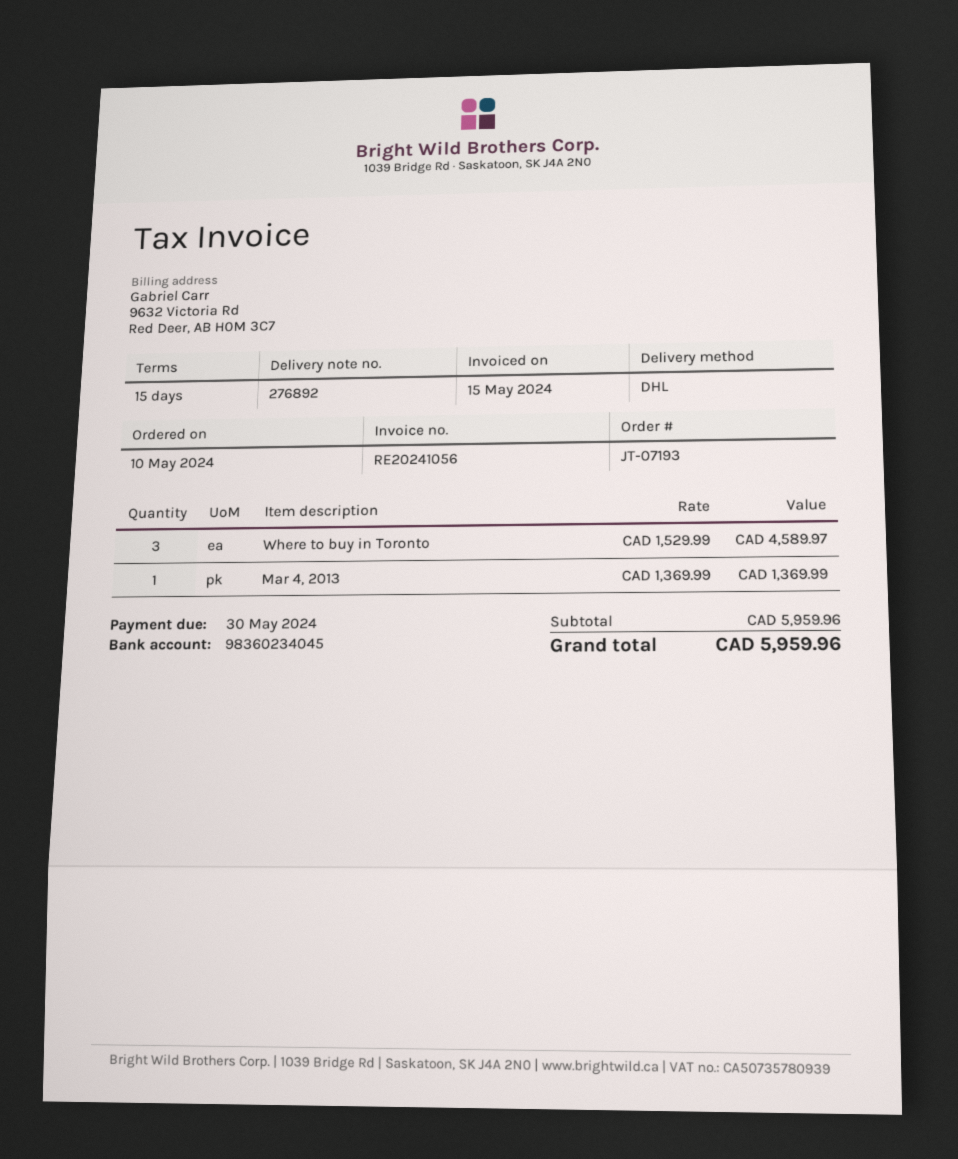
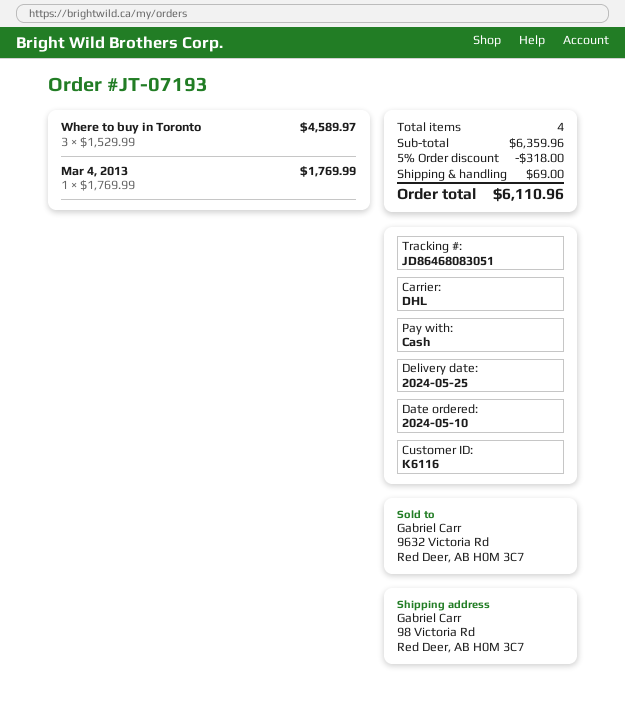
Mar 4, 2013: 1 x 1369.99 = 1369.99 -> 1 x 1769.99 = 1769.99
subtotal: 5959.96 -> 6359.96
discount: none -> 5% = 318.00
shipping: none -> 69.00
total: 5959.96 -> 6110.96

